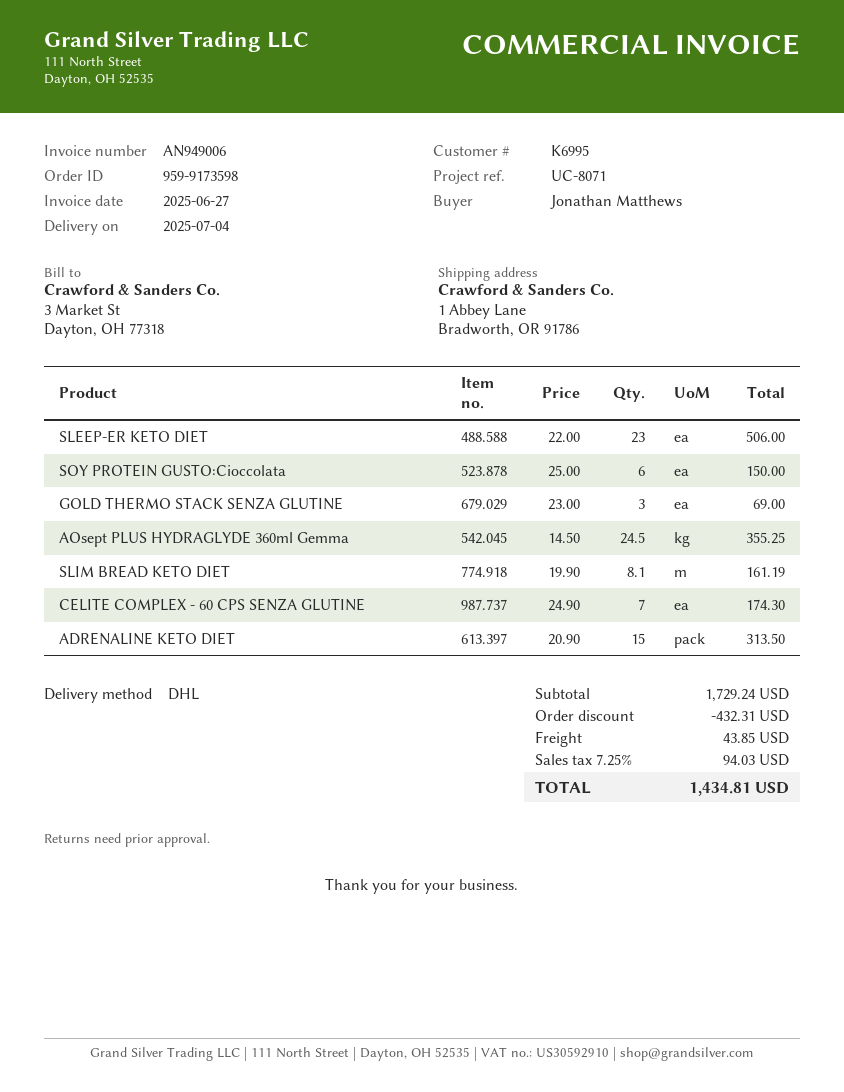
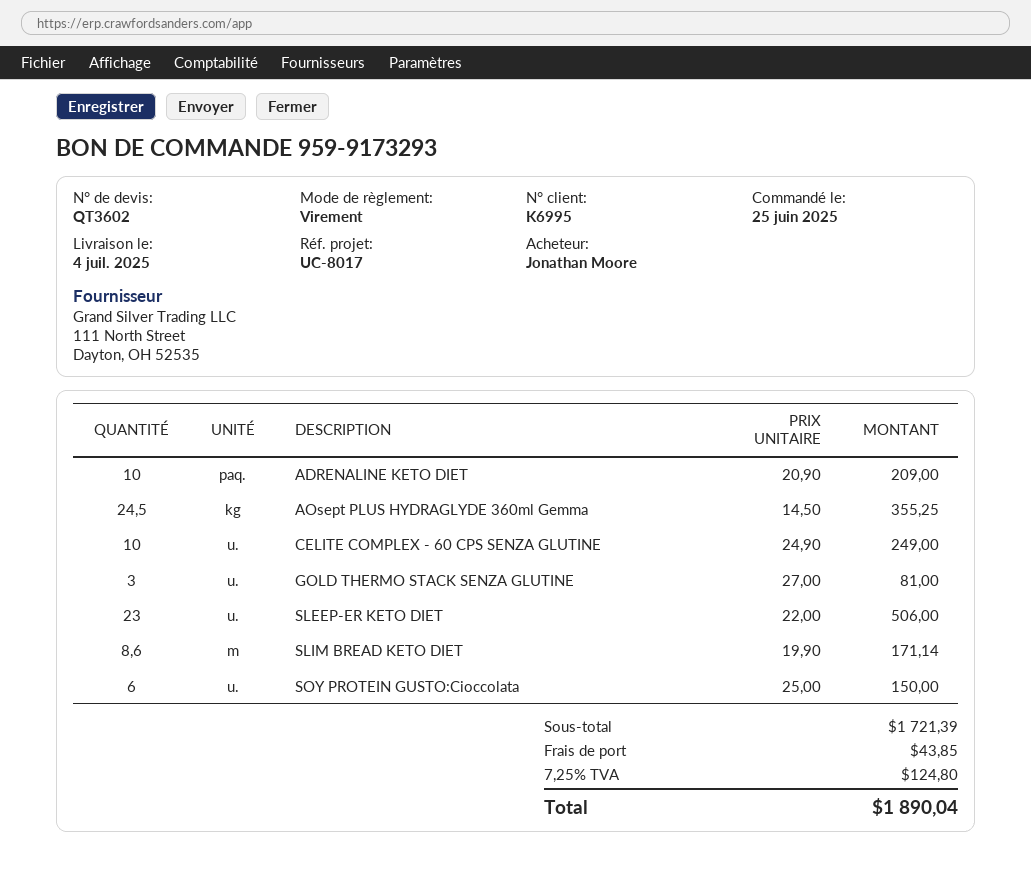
order number: 959-9173598 -> 959-9173293
reference: UC-8071 -> UC-8017
ordered by: Jonathan Matthews -> Jonathan Moore
GOLD THERMO STACK SENZA GLUTINE: 3 x 23.00 = 69.00 -> 3 x 27.00 = 81.00
SLIM BREAD KETO DIET: 8.1 x 19.90 = 161.19 -> 8.6 x 19.90 = 171.14
CELITE COMPLEX - 60 CPS SENZA GLUTINE: 7 x 24.90 = 174.30 -> 10 x 24.90 = 249.00
ADRENALINE KETO DIET: 15 x 20.90 = 313.50 -> 10 x 20.90 = 209.00
subtotal: 1729.24 -> 1721.39
discount: 432.31 -> none
tax: 7.25% = 94.03 -> 7.25% = 124.80
total: 1434.81 -> 1890.04

